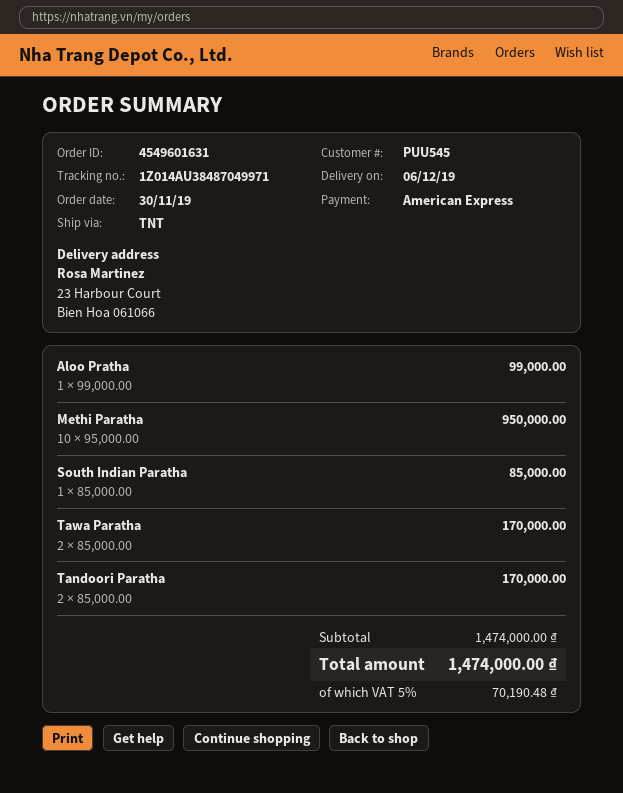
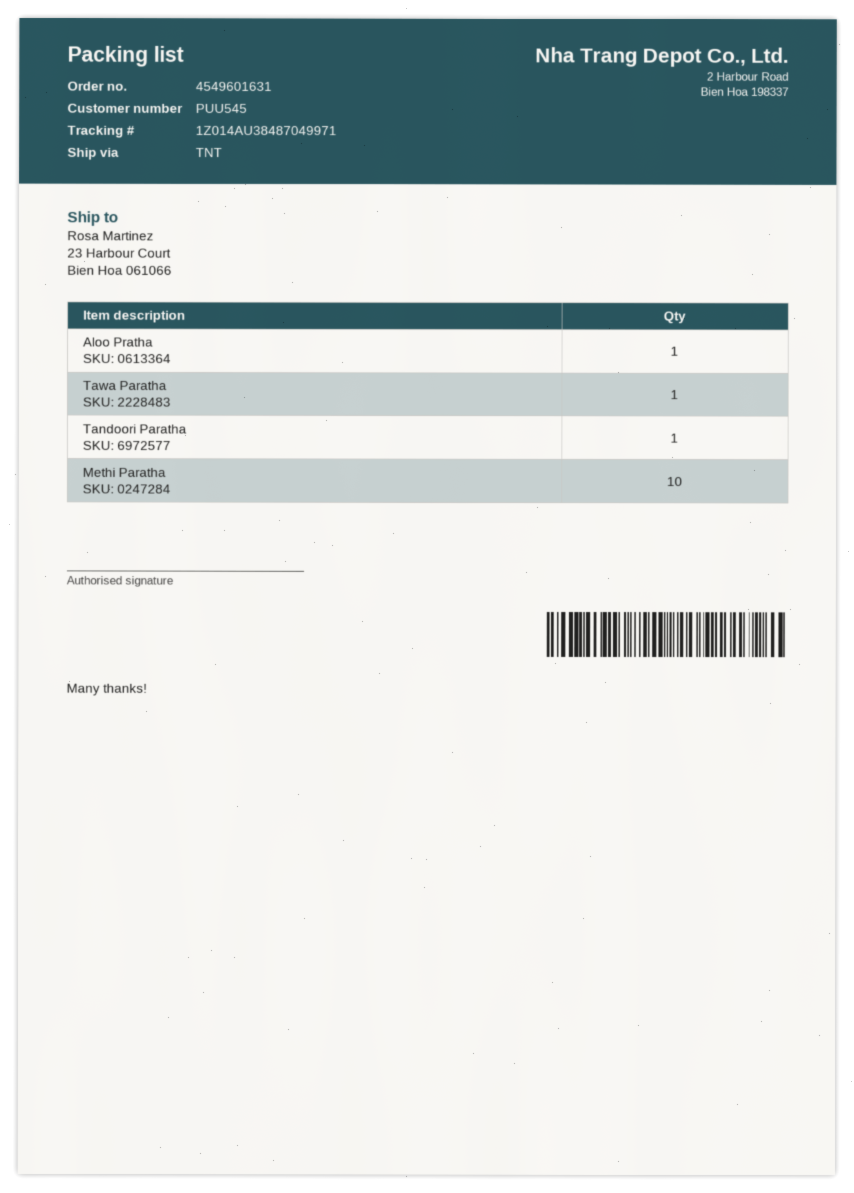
South Indian Paratha: 1 -> none
Tawa Paratha: 2 -> 1
Tandoori Paratha: 2 -> 1

